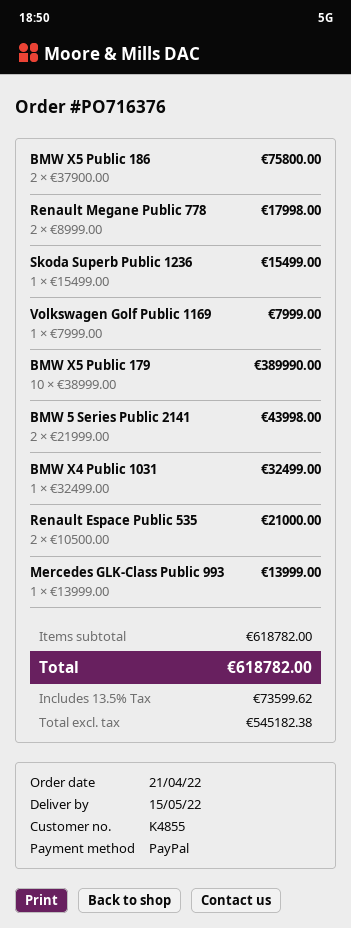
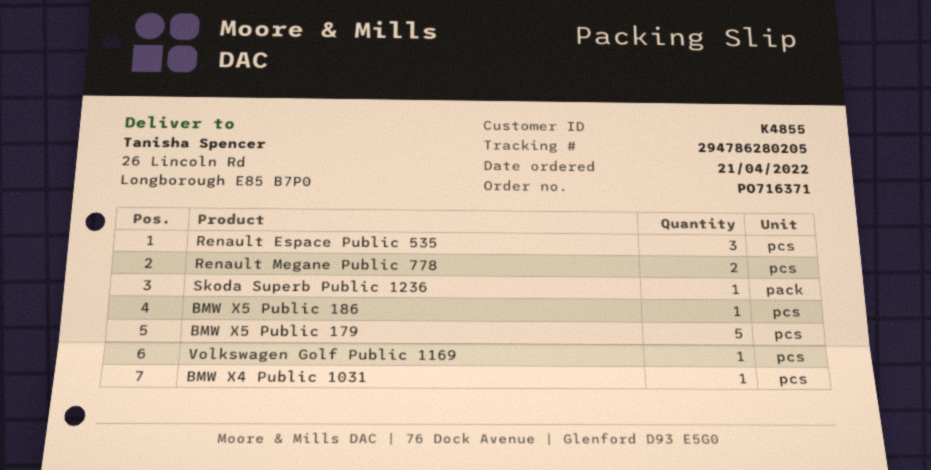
order number: PO716376 -> PO716371
BMW X5 Public 186: 2 -> 1
BMW X5 Public 179: 10 -> 5
BMW 5 Series Public 2141: 2 -> none
Renault Espace Public 535: 2 -> 3
Mercedes GLK-Class Public 993: 1 -> none

